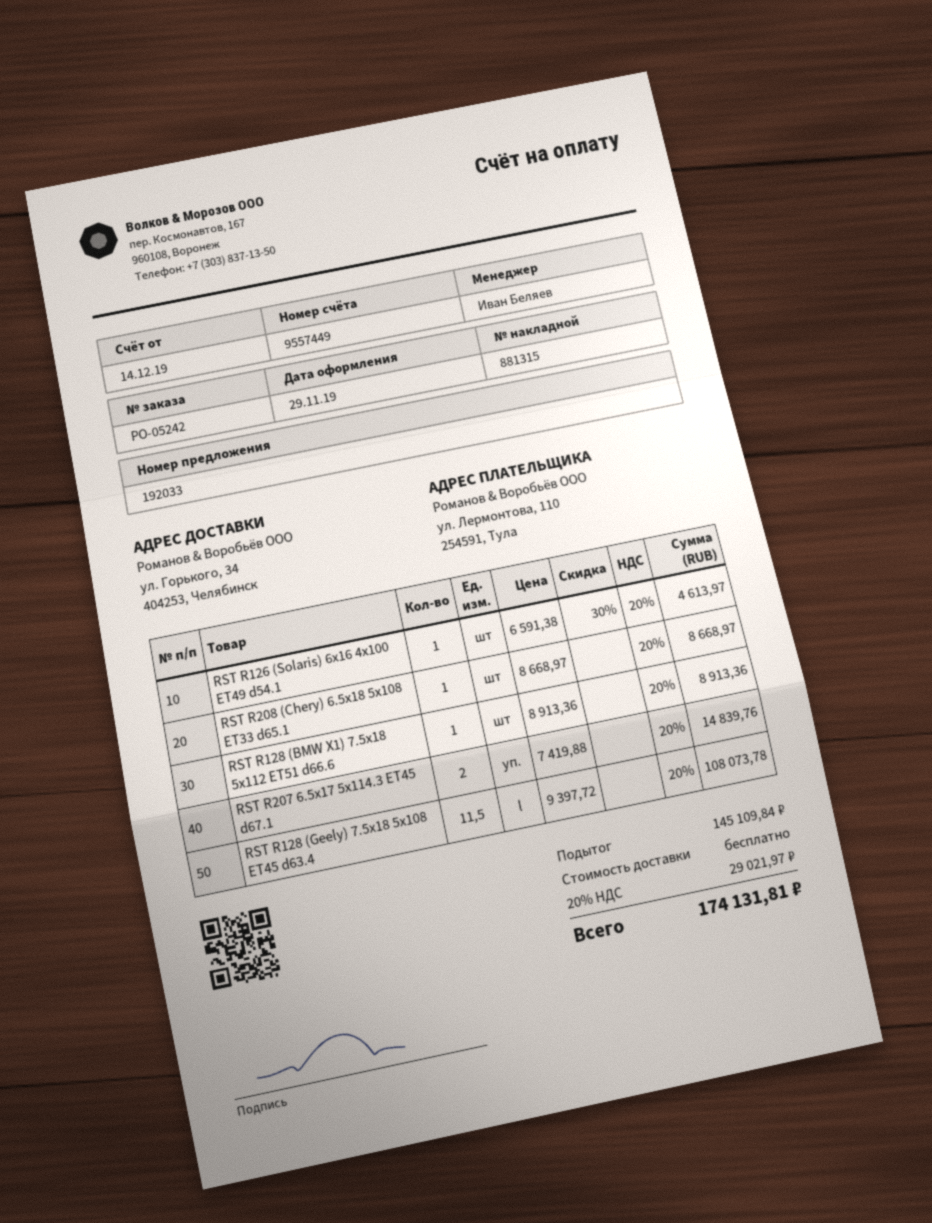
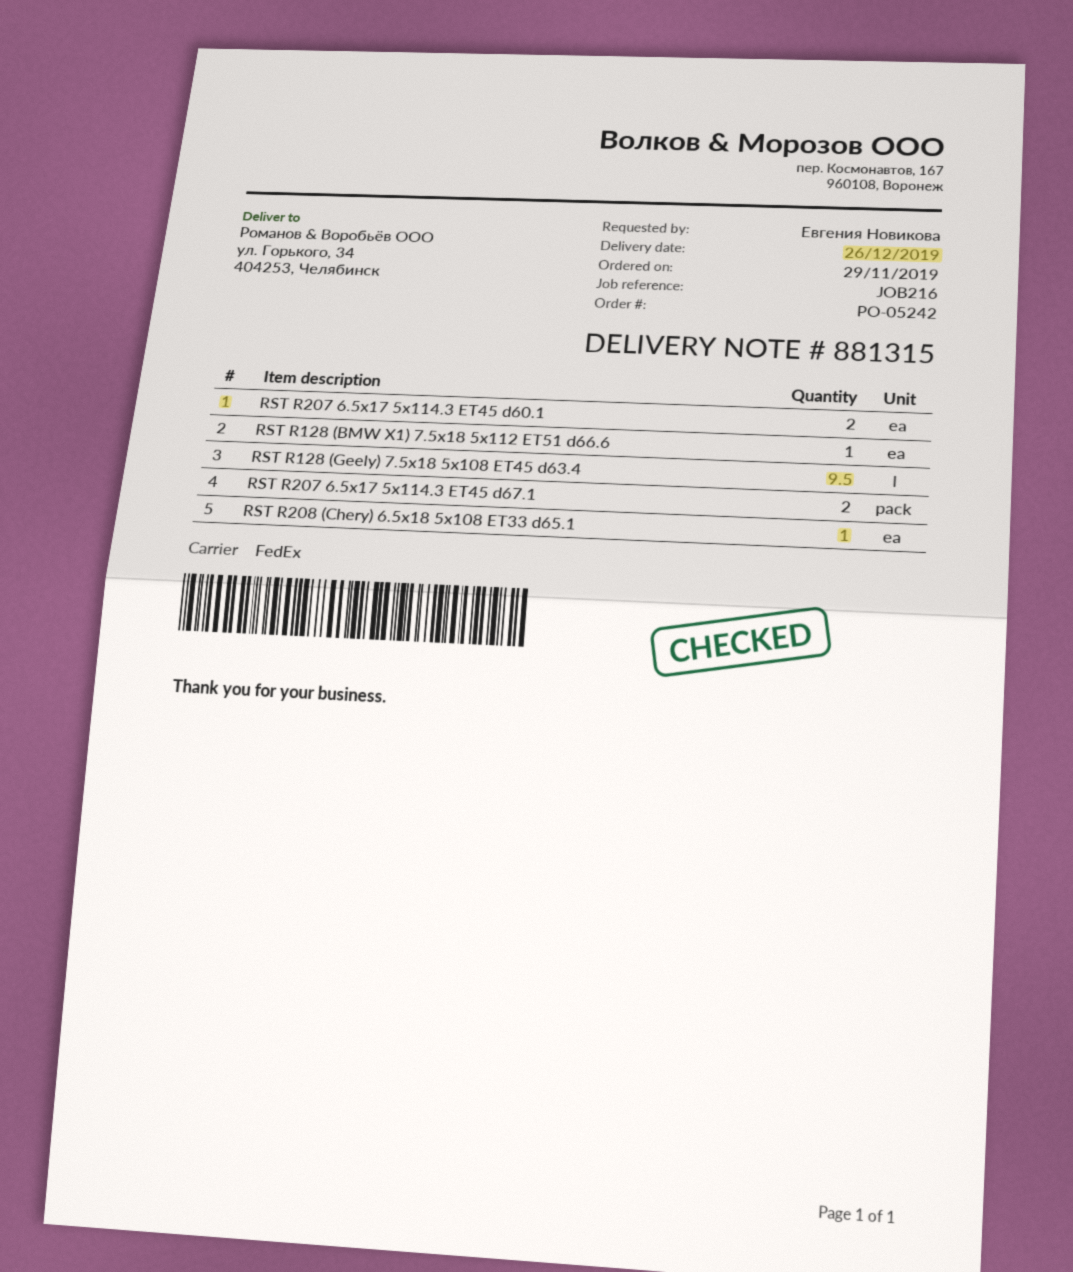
RST R126 (Solaris) 6x16 4x100 ET49 d54.1: 1 -> none
RST R128 (Geely) 7.5x18 5x108 ET45 d63.4: 11.5 -> 9.5
RST R207 6.5x17 5x114.3 ET45 d60.1: none -> 2

